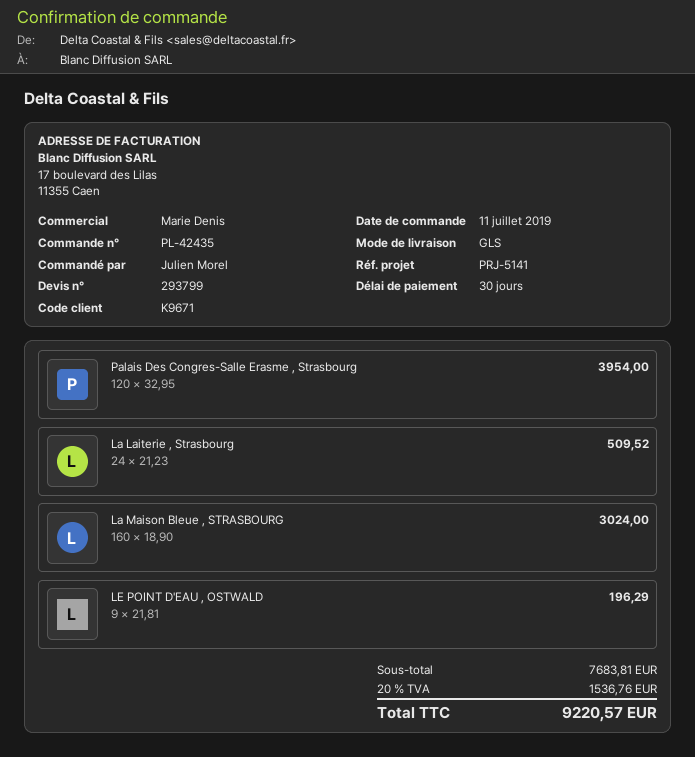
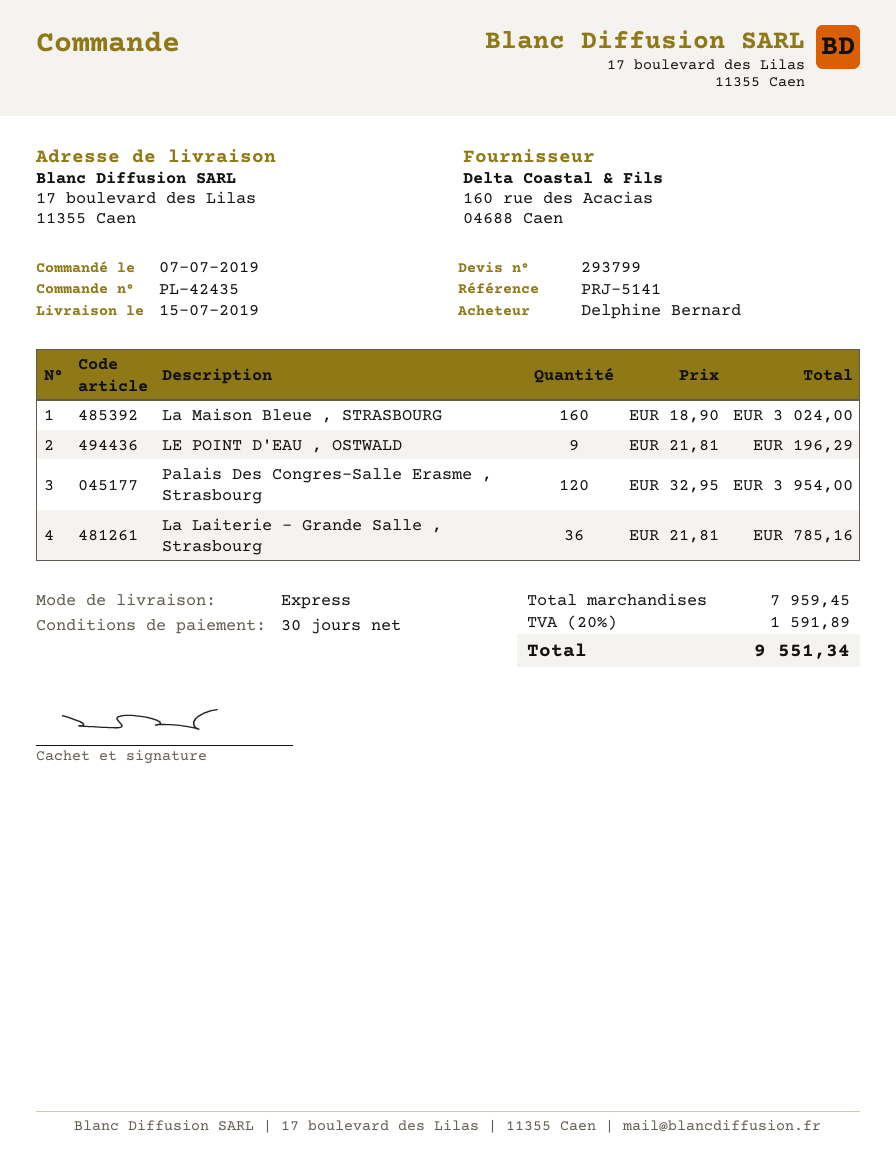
order date: 2019-07-11 -> 2019-07-07
ordered by: Julien Morel -> Delphine Bernard
shipping method: GLS -> express
La Laiterie , Strasbourg: 24 x 21.23 = 509.52 -> none
La Laiterie - Grande Salle , Strasbourg: none -> 36 x 21.81 = 785.16
subtotal: 7683.81 -> 7959.45
tax: 20% = 1536.76 -> 20% = 1591.89
total: 9220.57 -> 9551.34

